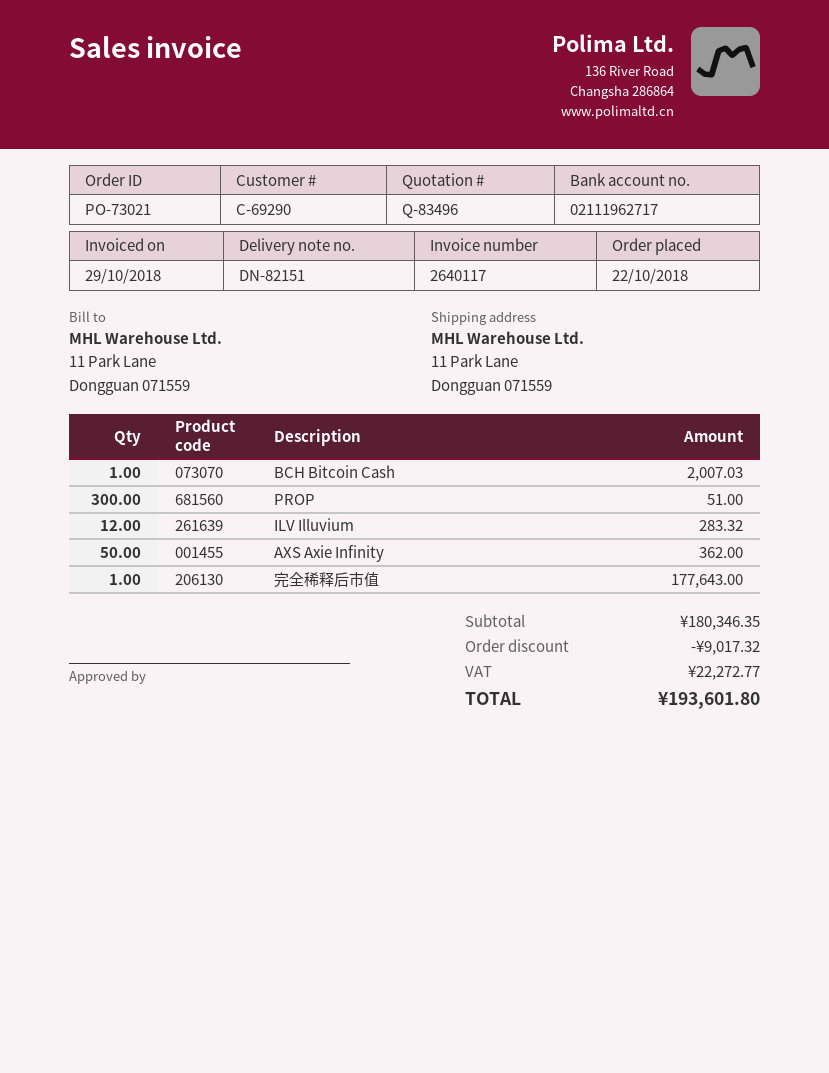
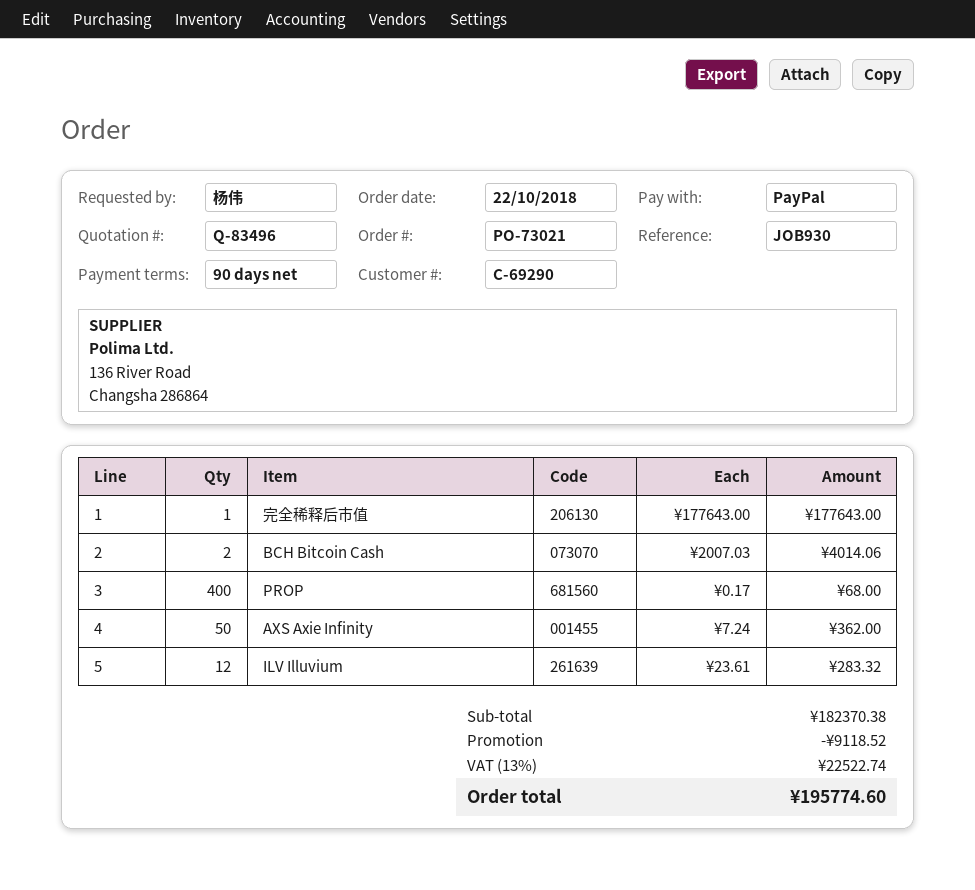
BCH Bitcoin Cash: 1 for 2007.03 -> 2 for 4014.06
PROP: 300 for 51.00 -> 400 for 68.00
subtotal: 180346.35 -> 182370.38
discount: 9017.32 -> 9118.52
tax: 22272.77 -> 22522.74
total: 193601.80 -> 195774.60

